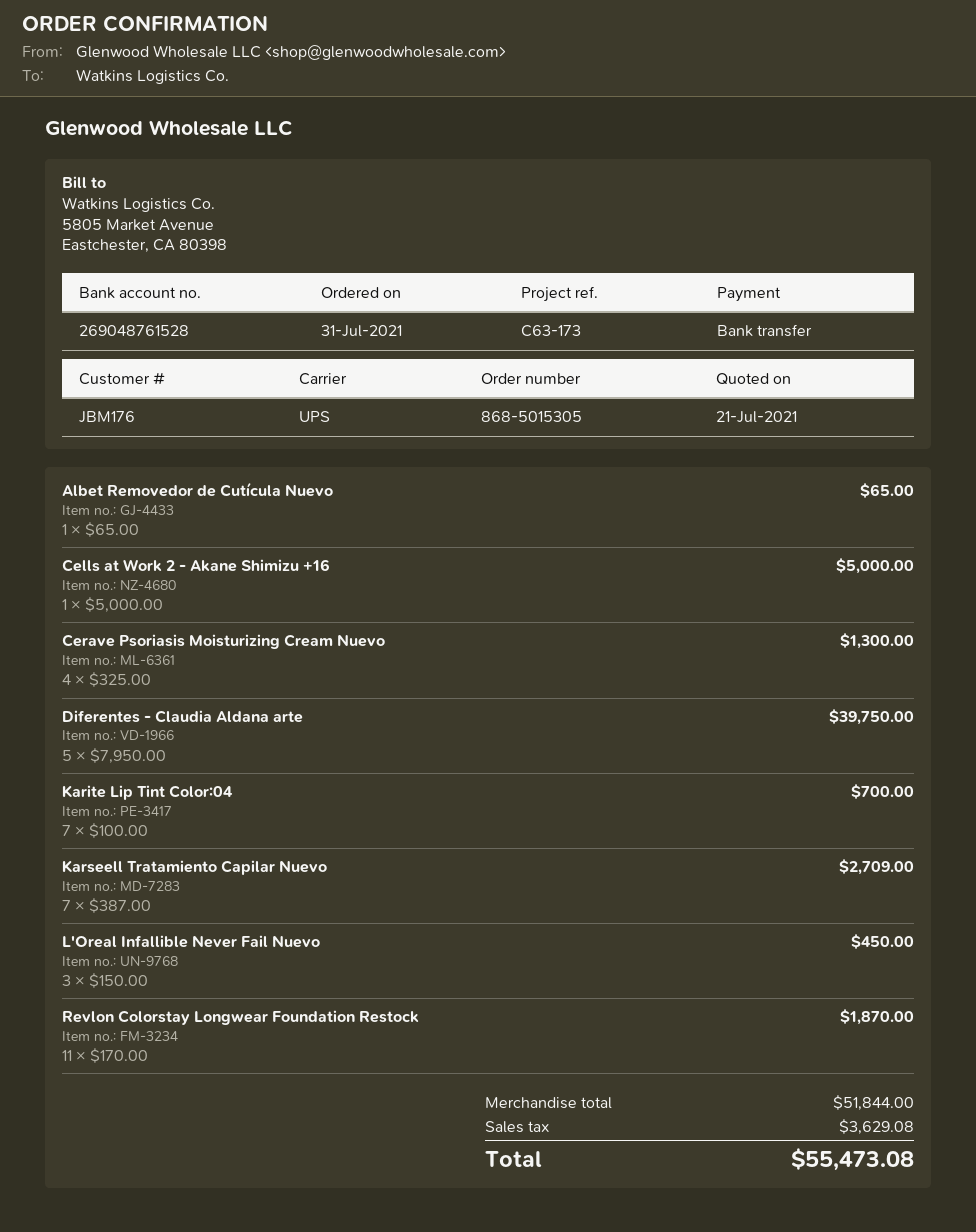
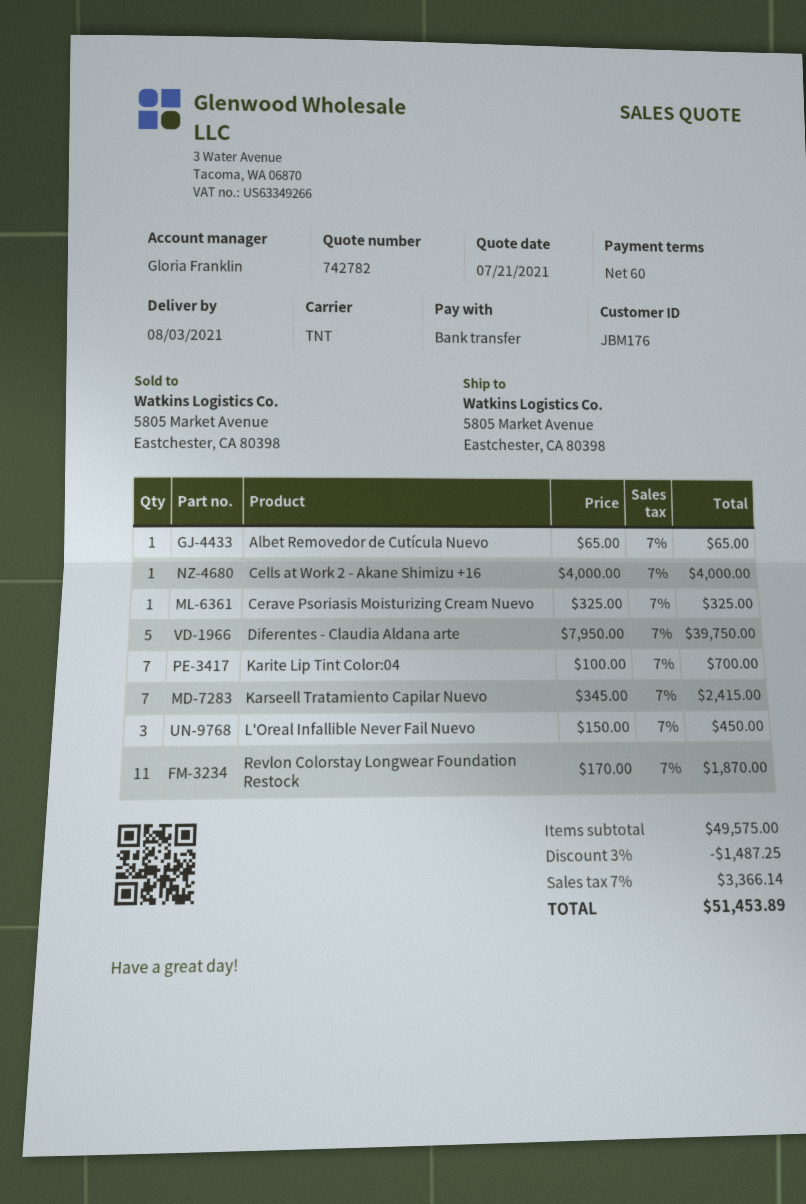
shipping method: UPS -> TNT
Cells at Work 2 - Akane Shimizu +16: 1 x 5000.00 = 5000.00 -> 1 x 4000.00 = 4000.00
Cerave Psoriasis Moisturizing Cream Nuevo: 4 x 325.00 = 1300.00 -> 1 x 325.00 = 325.00
Karseell Tratamiento Capilar Nuevo: 7 x 387.00 = 2709.00 -> 7 x 345.00 = 2415.00
subtotal: 51844.00 -> 49575.00
discount: none -> 3% = 1487.25
tax: 3629.08 -> 3366.14
total: 55473.08 -> 51453.89

